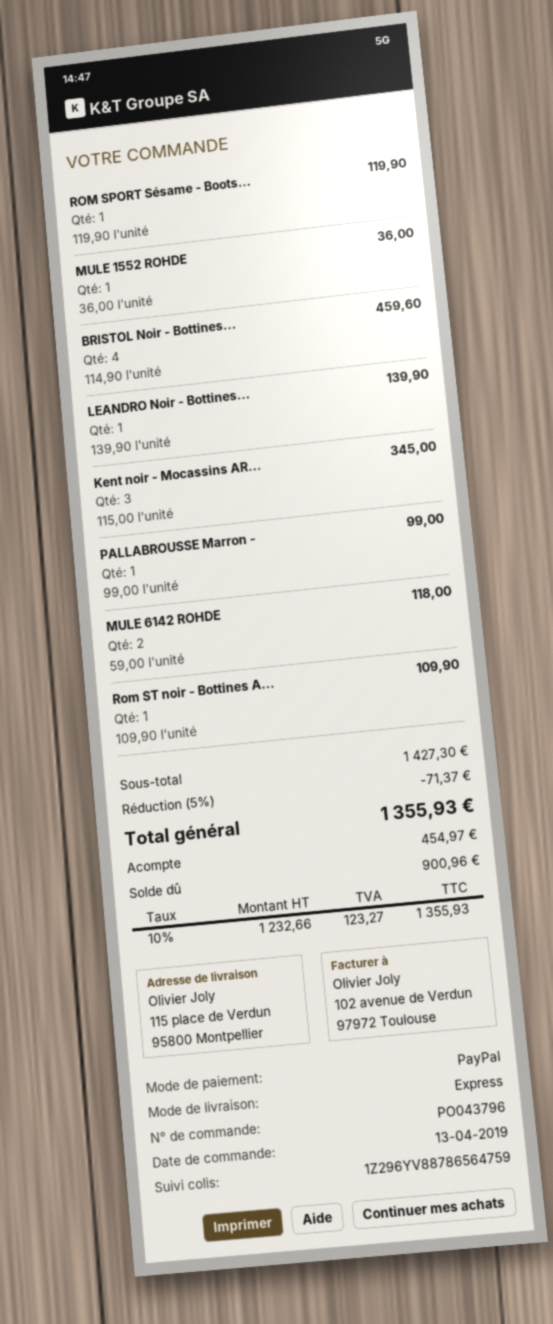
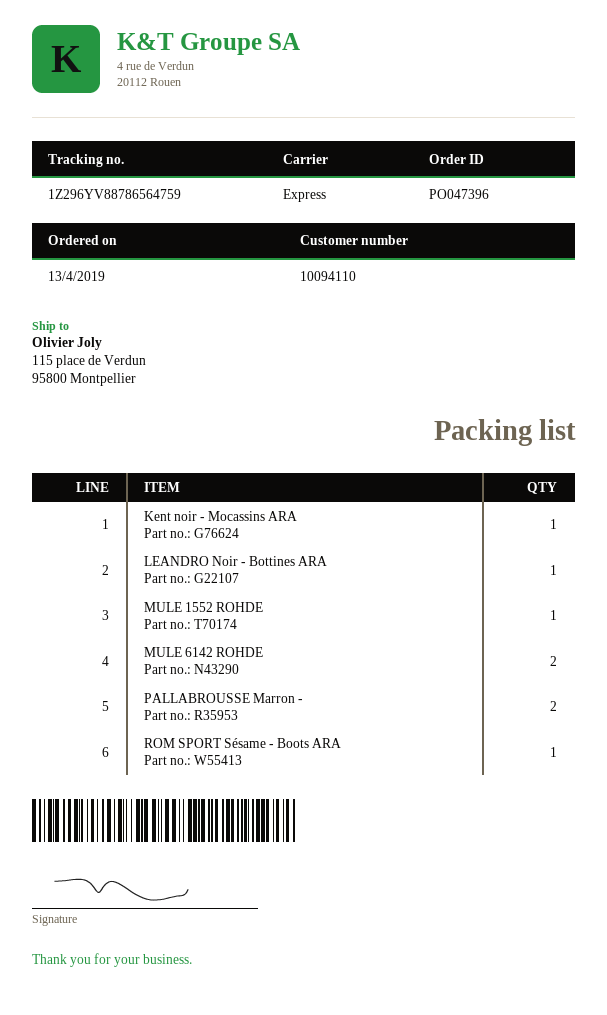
order number: PO043796 -> PO047396
BRISTOL Noir - Bottines...: 4 -> none
Kent noir - Mocassins AR...: 3 -> 1
PALLABROUSSE Marron -: 1 -> 2
Rom ST noir - Bottines A...: 1 -> none

